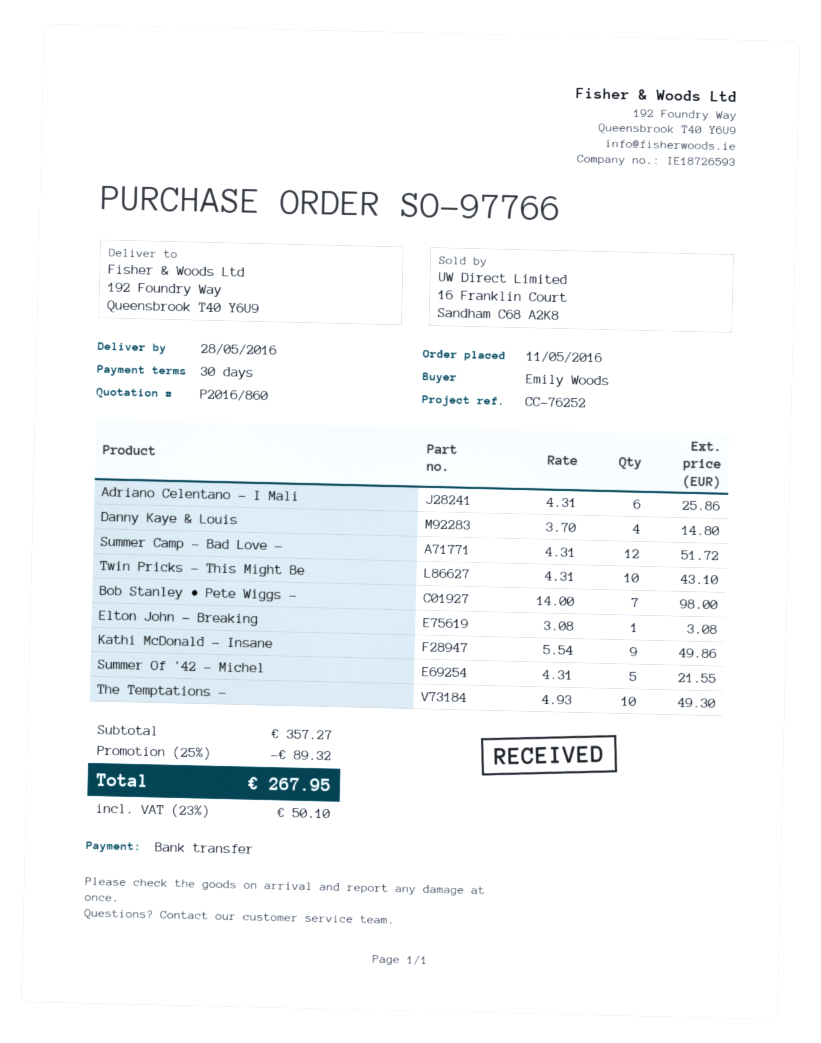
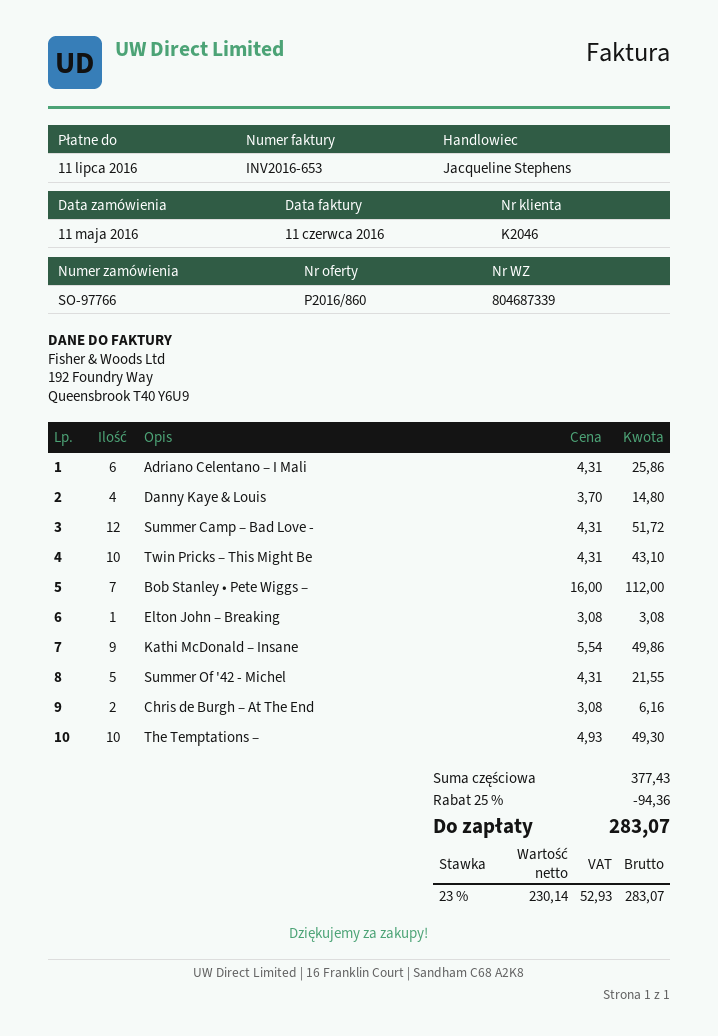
Bob Stanley • Pete Wiggs –: 7 x 14.00 = 98.00 -> 7 x 16.00 = 112.00
Chris de Burgh – At The End: none -> 2 x 3.08 = 6.16
subtotal: 357.27 -> 377.43
discount: 25% = 89.32 -> 25% = 94.36
tax: 23% = 50.10 -> 23% = 52.93
total: 267.95 -> 283.07

